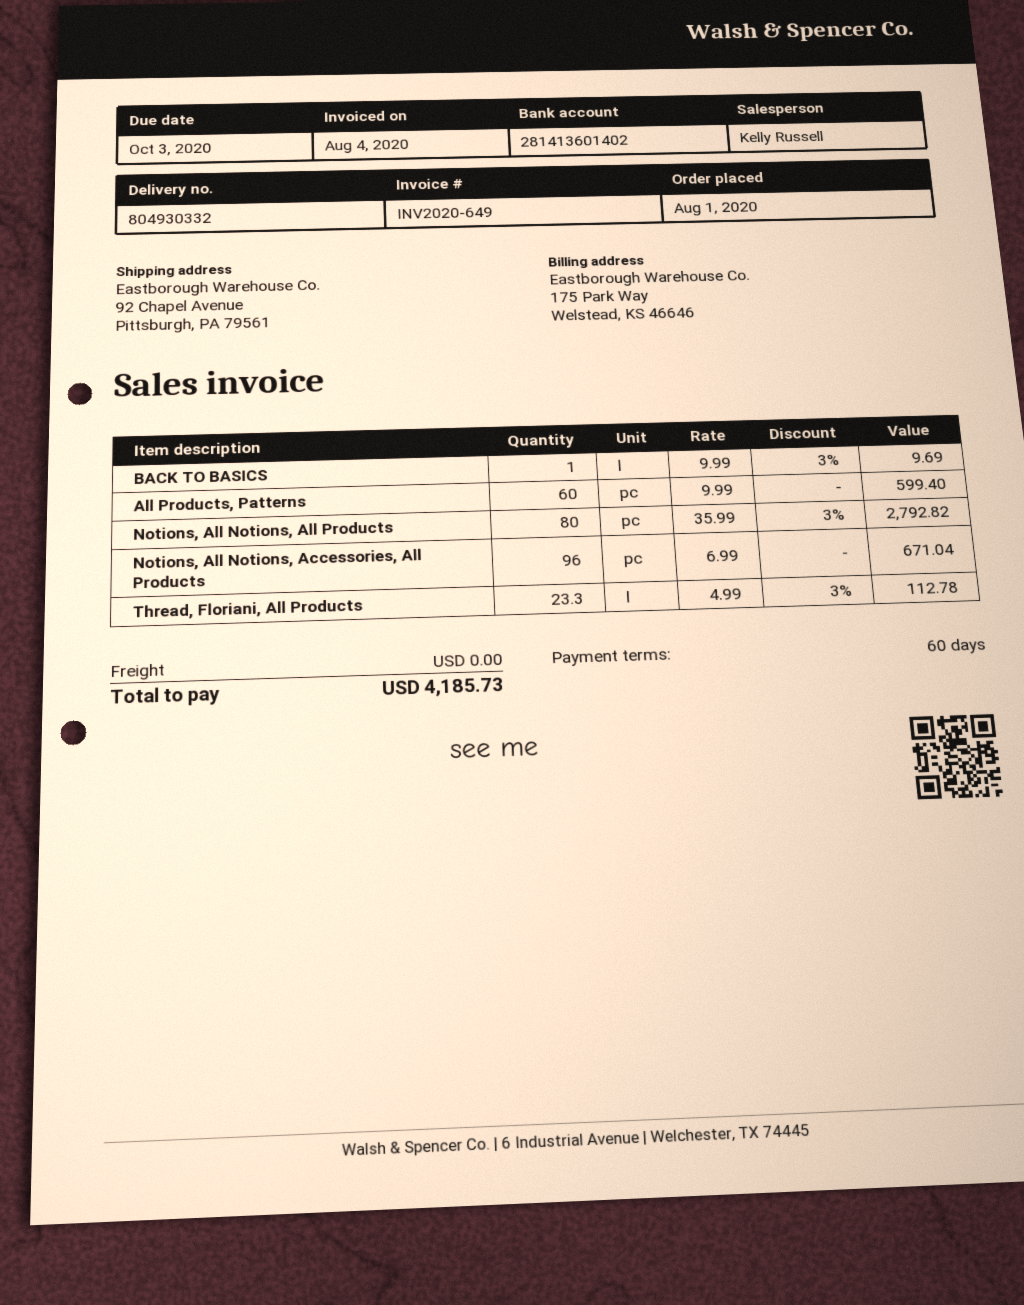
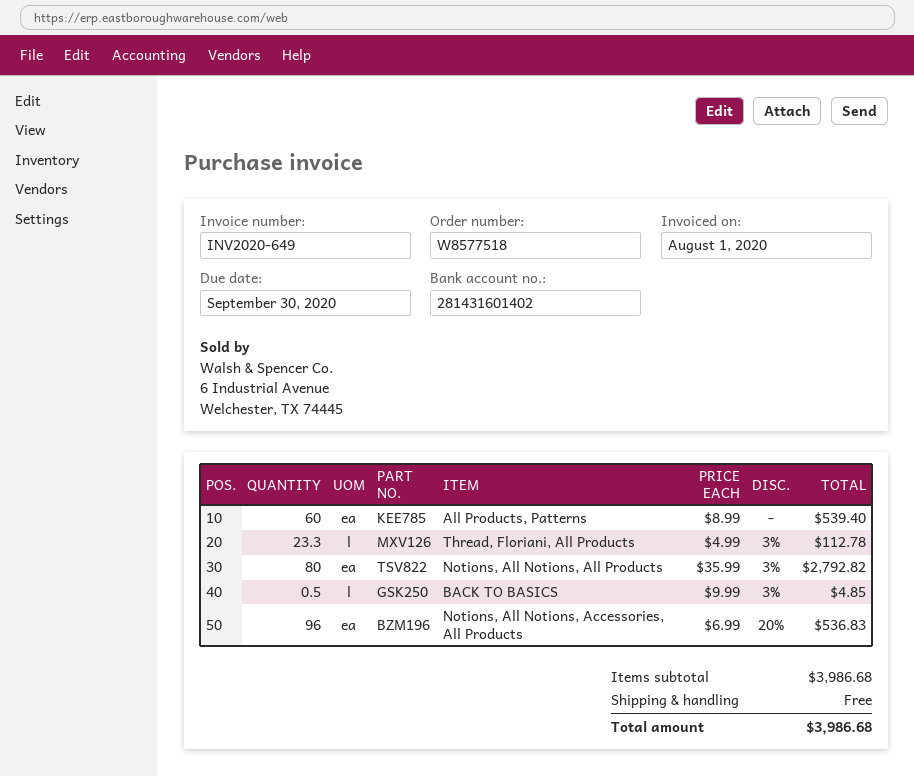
invoice date: 2020-08-04 -> 2020-08-01
due date: 2020-10-03 -> 2020-09-30
bank account: 281413601402 -> 281431601402
BACK TO BASICS: 1 x 9.99 - 3% = 9.69 -> 0.5 x 9.99 - 3% = 4.85
All Products, Patterns: 60 x 9.99 = 599.40 -> 60 x 8.99 = 539.40
Notions, All Notions, Accessories, All Products: 96 x 6.99 = 671.04 -> 96 x 6.99 - 20% = 536.83
total: 4185.73 -> 3986.68

